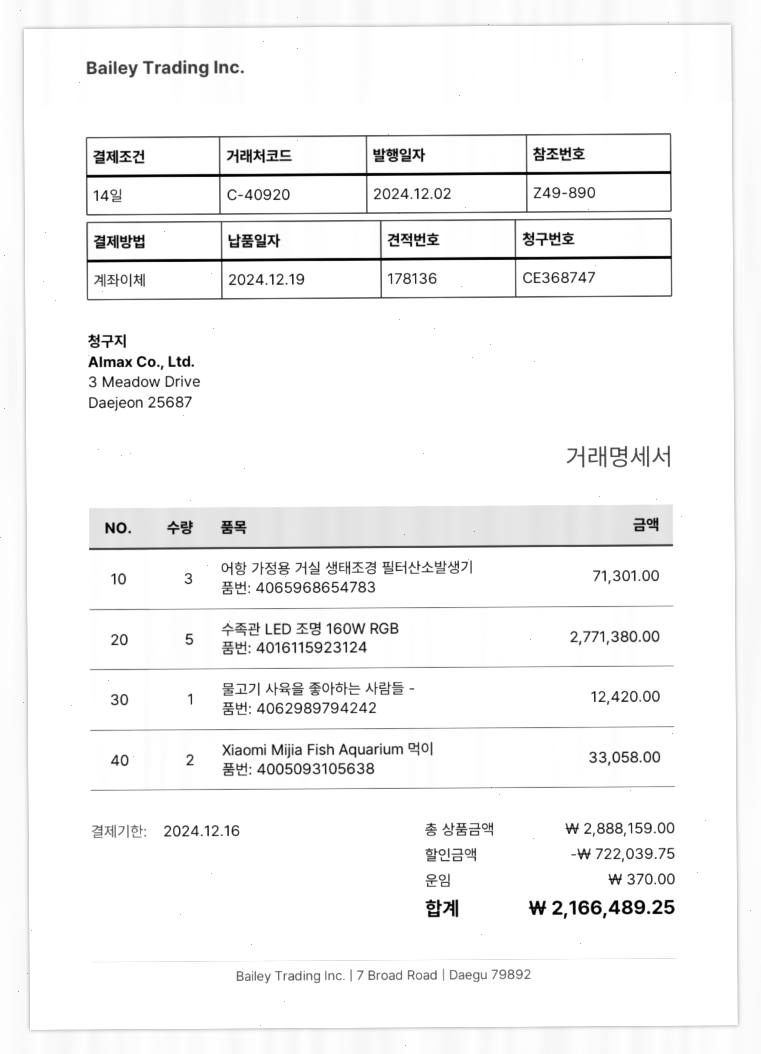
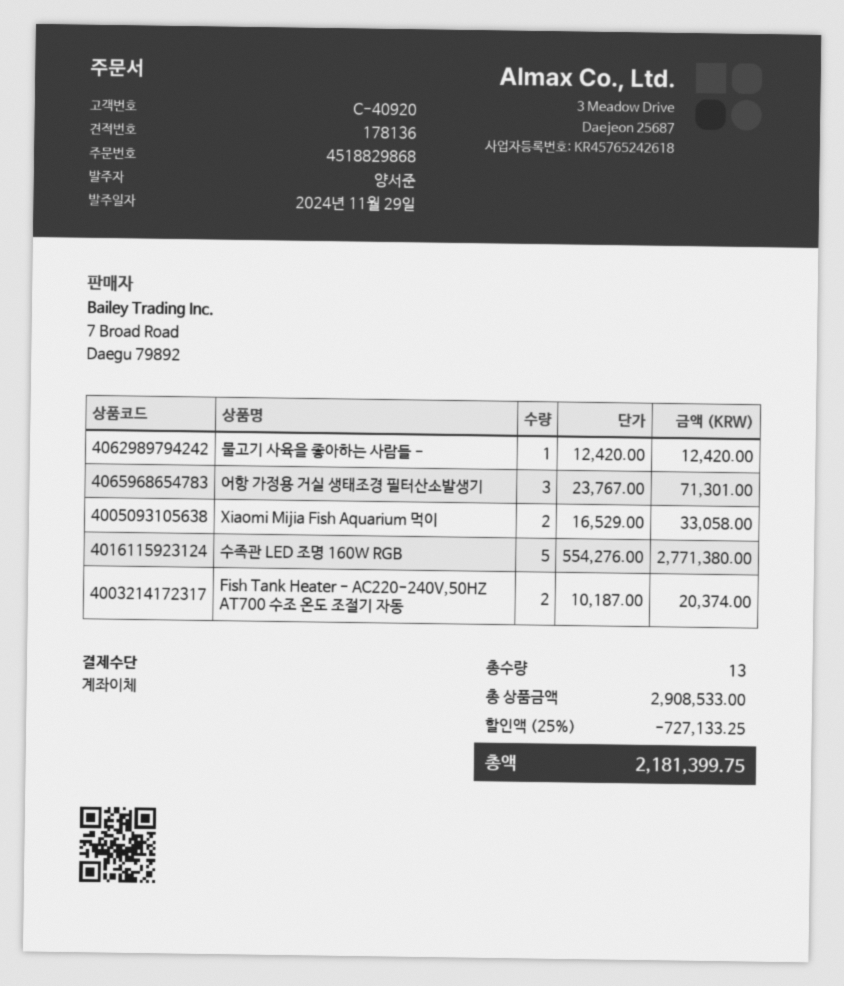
Fish Tank Heater - AC220-240V,50HZ AT700 수조 온도 조절기 자동: none -> 2 for 20374.00
subtotal: 2888159.00 -> 2908533.00
discount: 722039.75 -> 727133.25
shipping: 370.00 -> none
total: 2166489.25 -> 2181399.75

